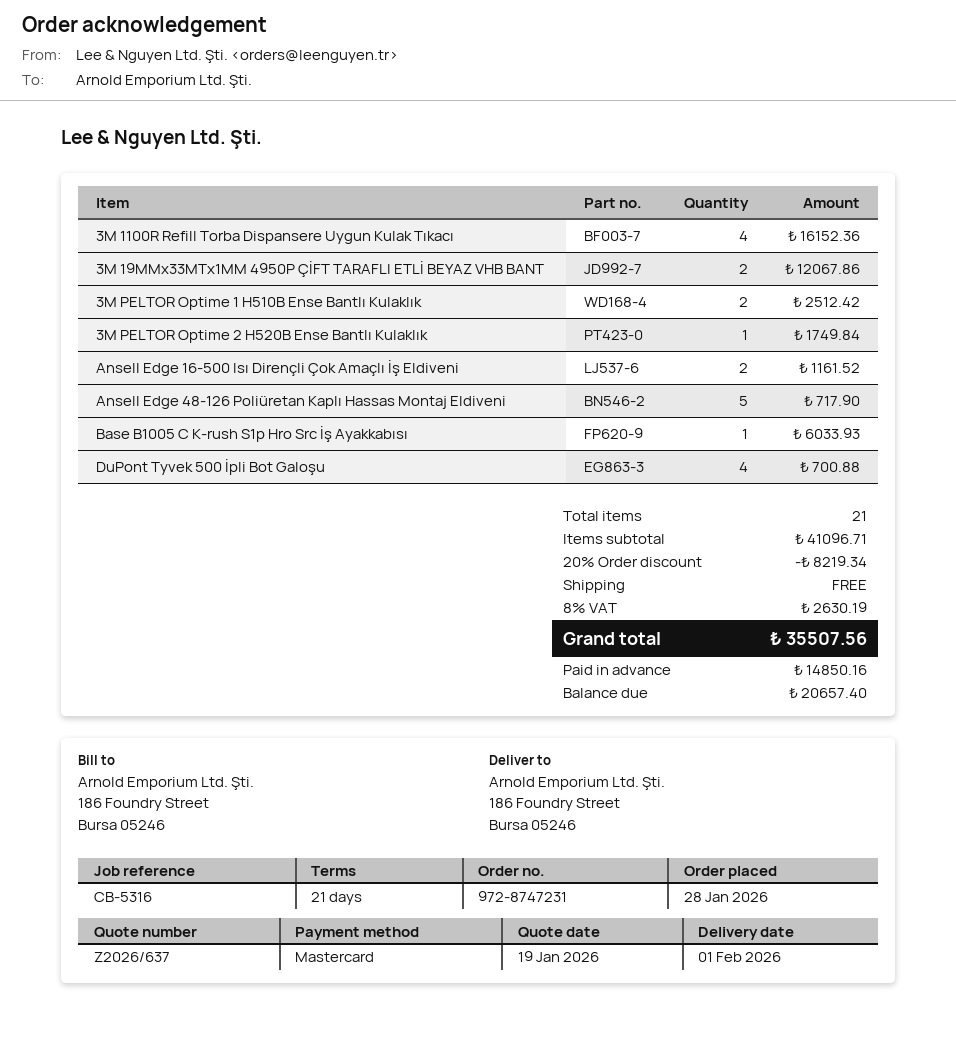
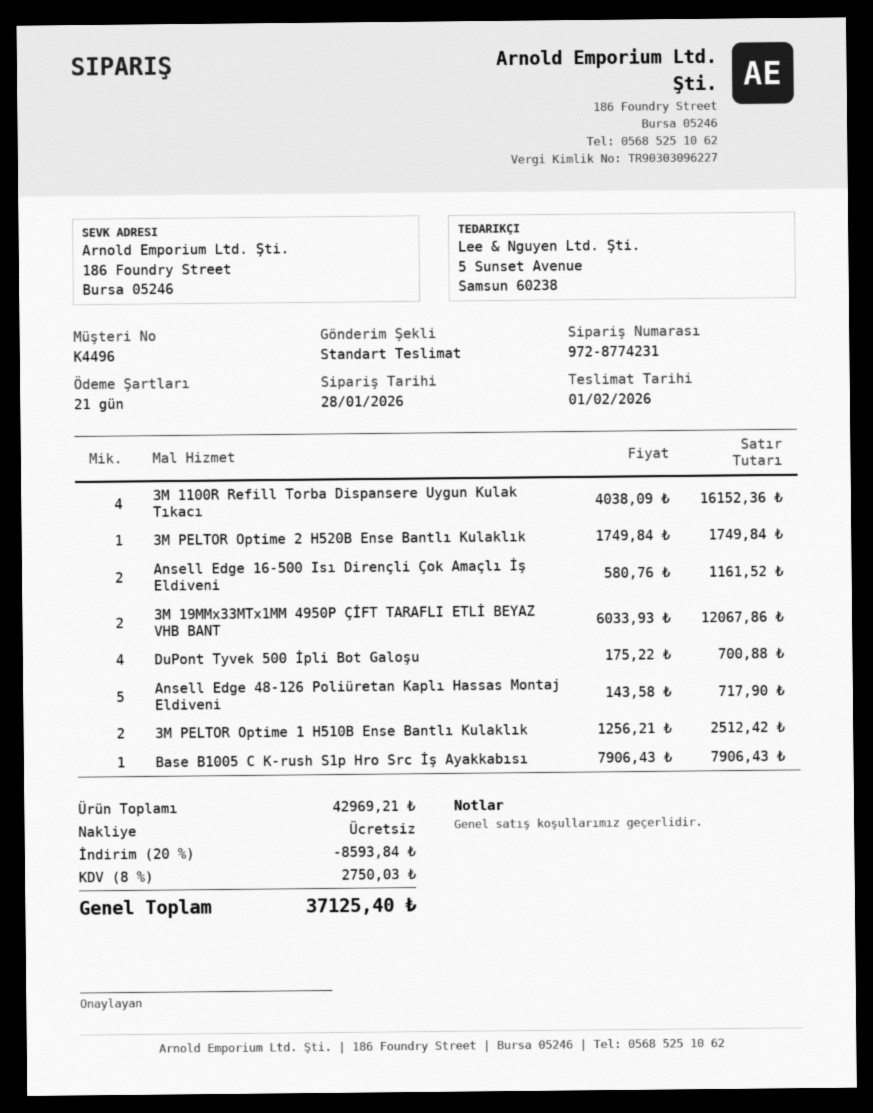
order number: 972-8747231 -> 972-8774231
Base B1005 C K-rush S1p Hro Src İş Ayakkabısı: 1 for 6033.93 -> 1 for 7906.43
subtotal: 41096.71 -> 42969.21
discount: 20% = 8219.34 -> 20% = 8593.84
tax: 8% = 2630.19 -> 8% = 2750.03
total: 35507.56 -> 37125.40

